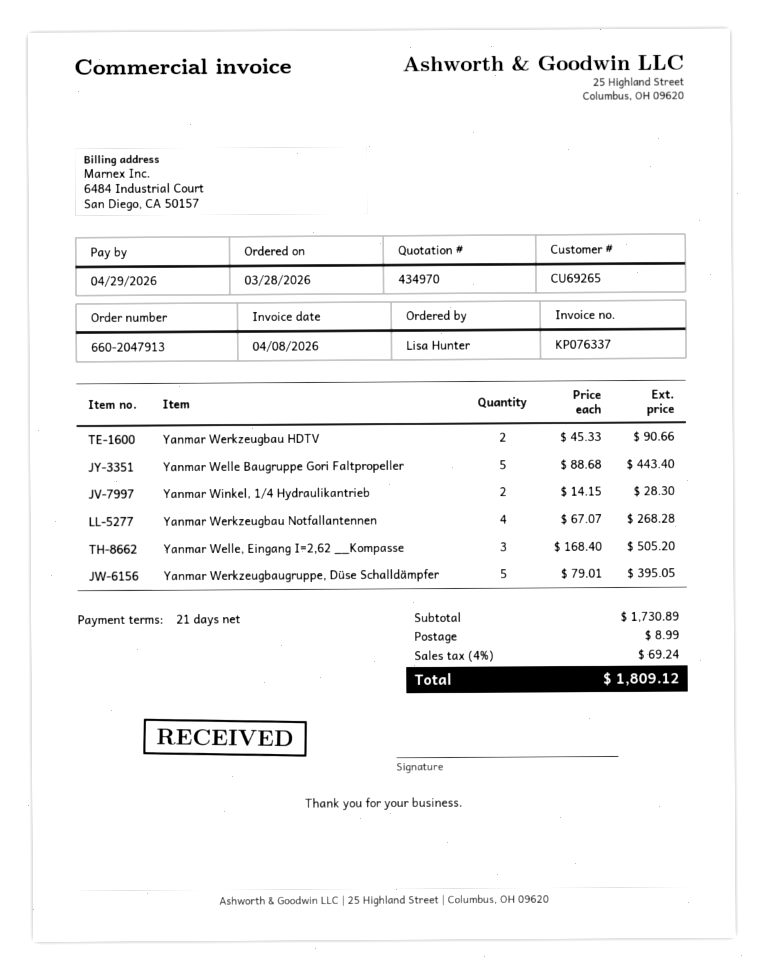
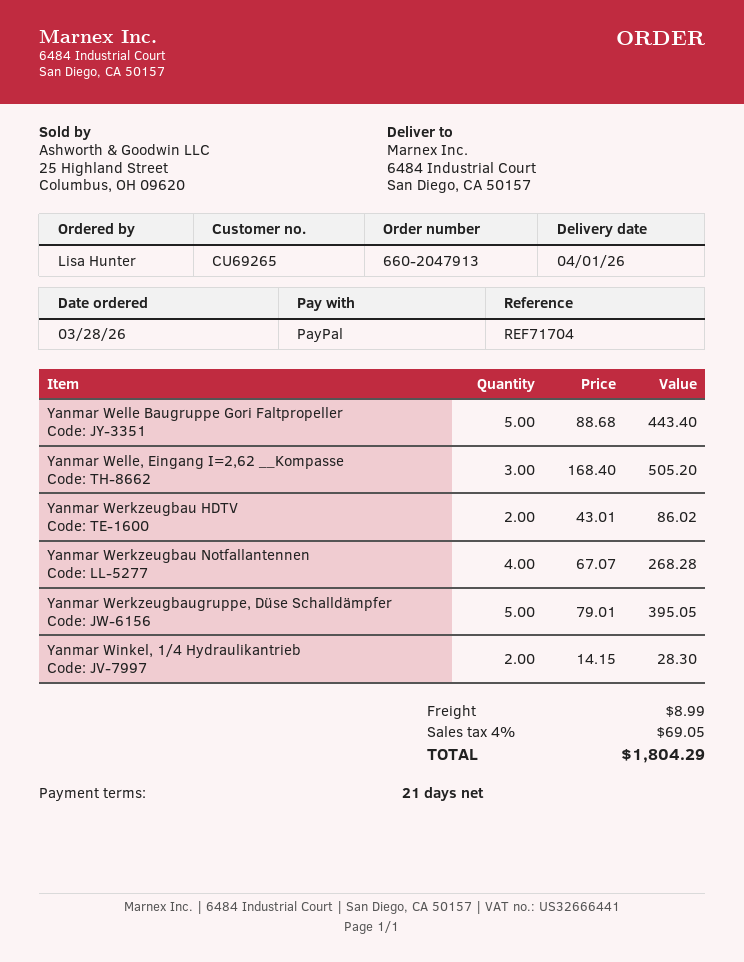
Yanmar Werkzeugbau HDTV: 2 x 45.33 = 90.66 -> 2 x 43.01 = 86.02
tax: 4% = 69.24 -> 4% = 69.05
total: 1809.12 -> 1804.29

